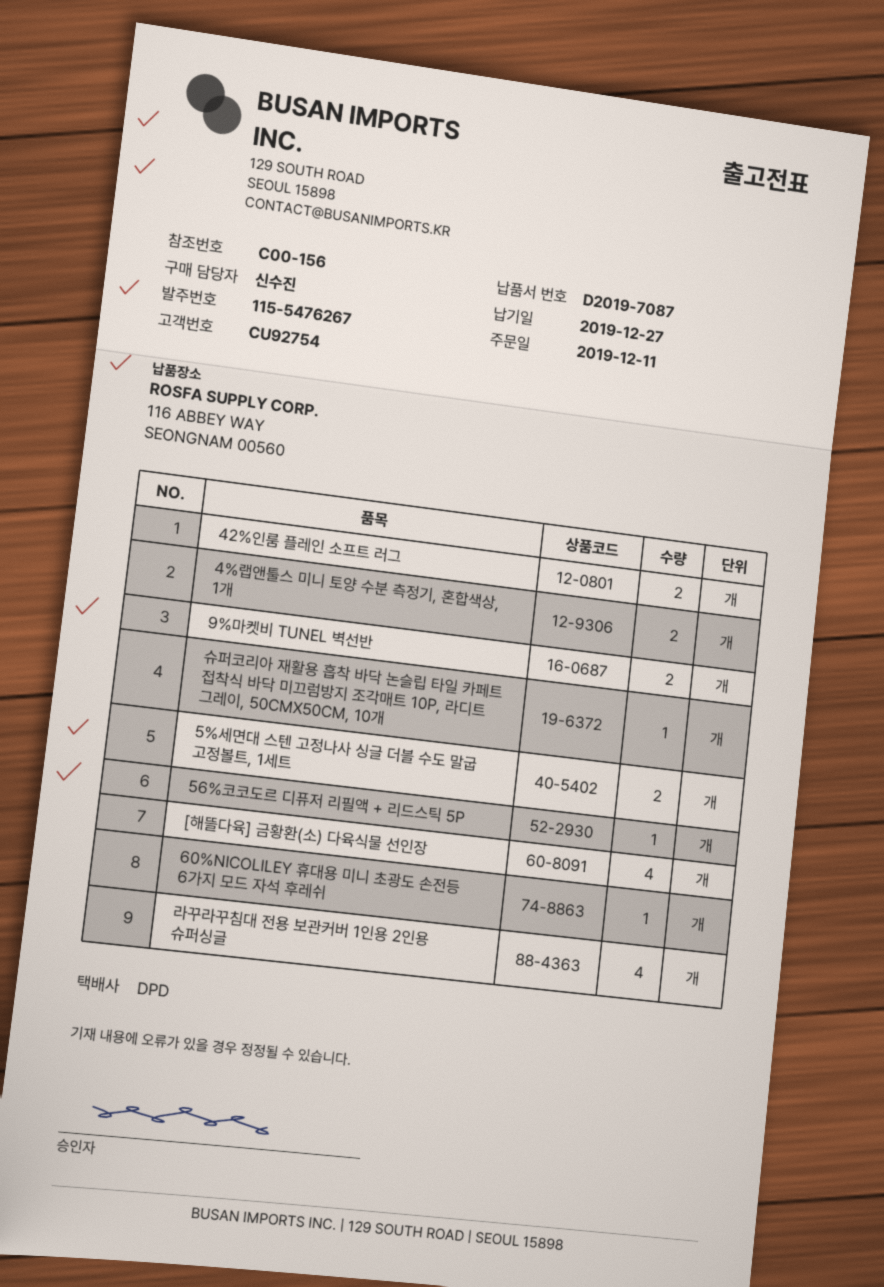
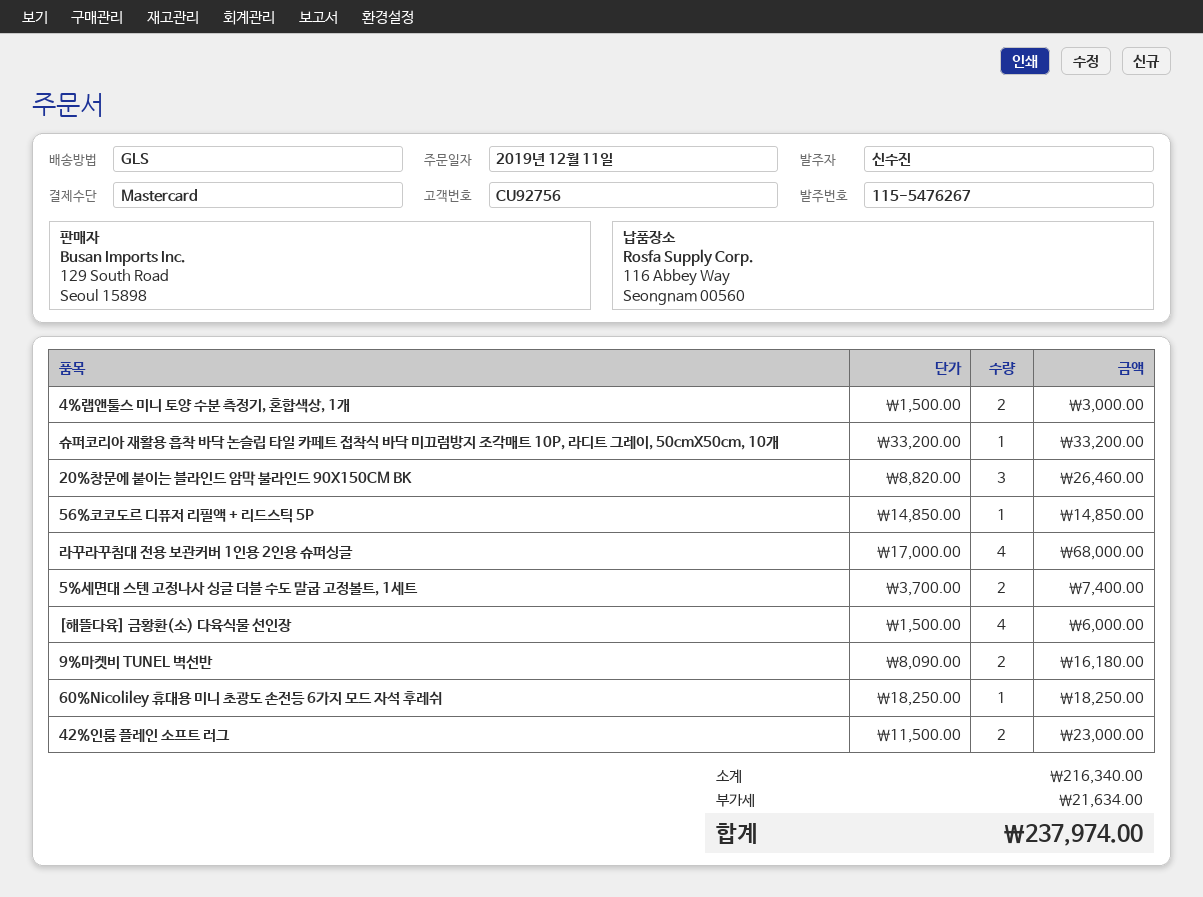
customer number: CU92754 -> CU92756
shipping method: DPD -> GLS
20%창문에 붙이는 블라인드 암막 불라인드 90X150CM BK: none -> 3

